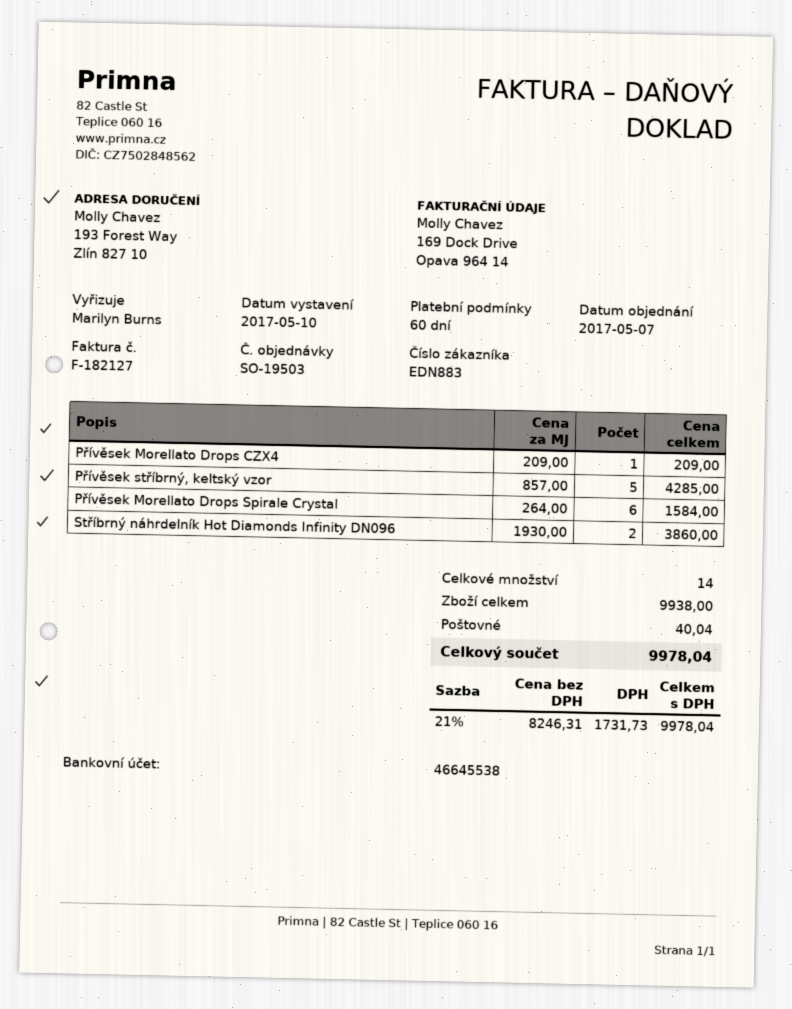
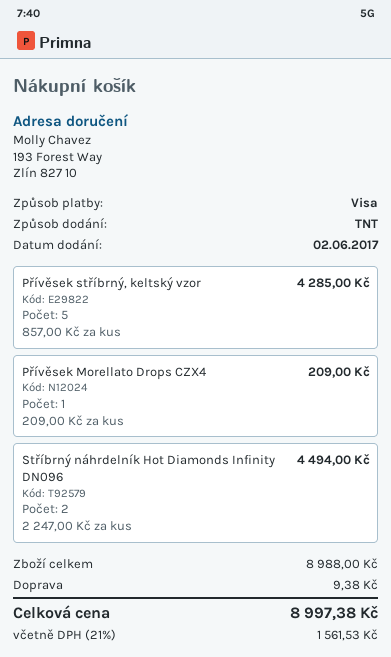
Přívěsek Morellato Drops Spirale Crystal: 6 x 264.00 = 1584.00 -> none
Stříbrný náhrdelník Hot Diamonds Infinity DN096: 2 x 1930.00 = 3860.00 -> 2 x 2247.00 = 4494.00
subtotal: 9938.00 -> 8988.00
shipping: 40.04 -> 9.38
tax: 21% = 1731.73 -> 21% = 1561.53
total: 9978.04 -> 8997.38

